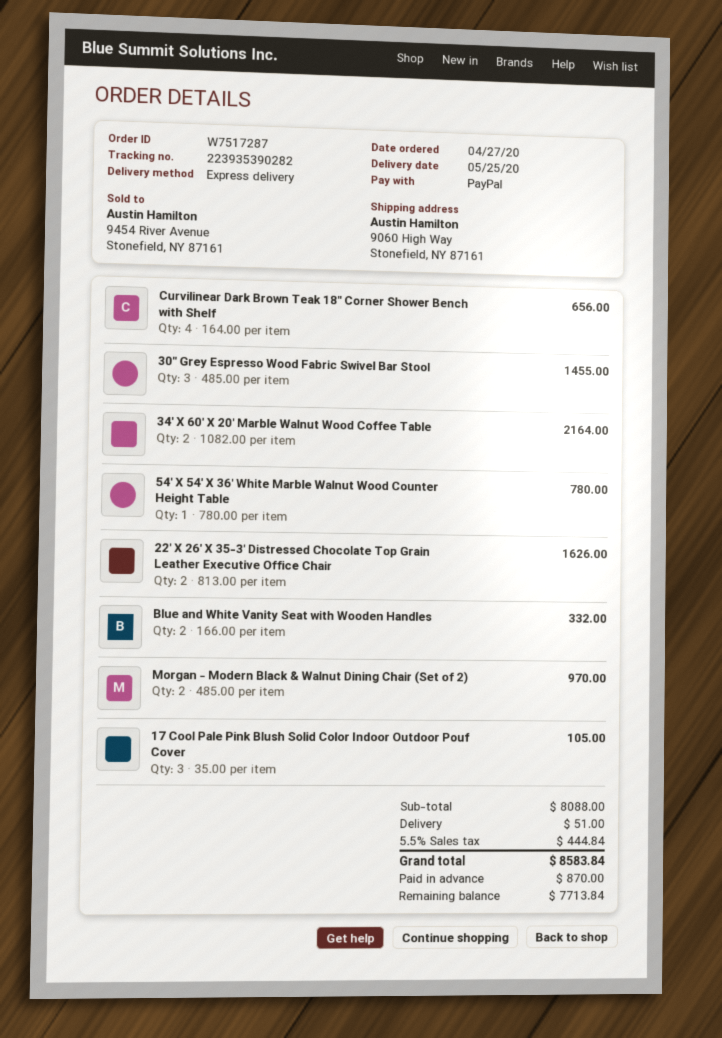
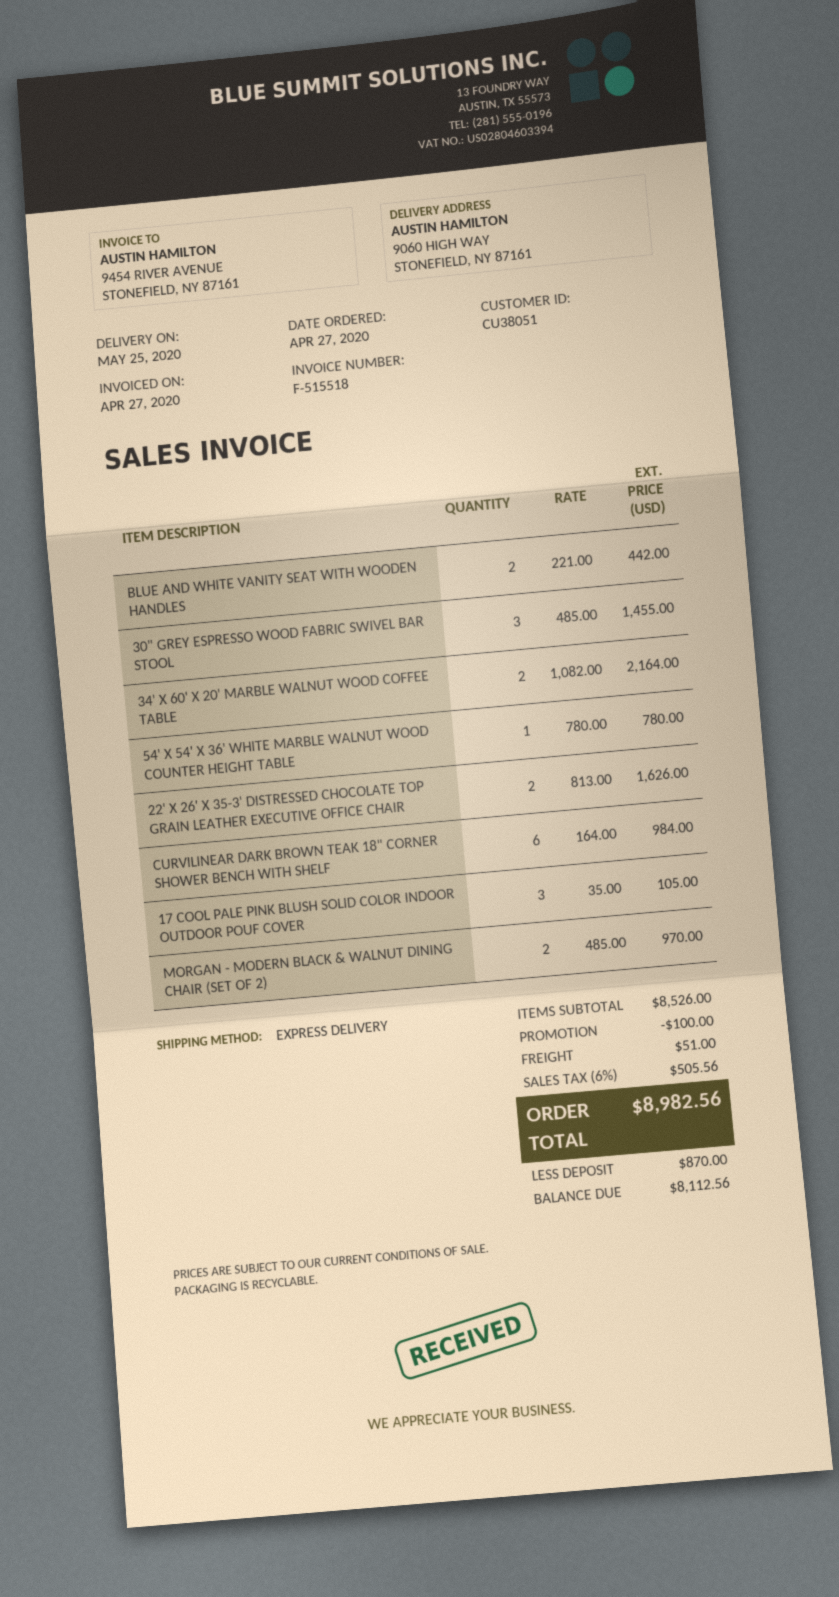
Curvilinear Dark Brown Teak 18" Corner Shower Bench with Shelf: 4 x 164.00 = 656.00 -> 6 x 164.00 = 984.00
Blue and White Vanity Seat with Wooden Handles: 2 x 166.00 = 332.00 -> 2 x 221.00 = 442.00
subtotal: 8088.00 -> 8526.00
discount: none -> 100.00
tax: 5.5% = 444.84 -> 6% = 505.56
total: 8583.84 -> 8982.56
balance: 7713.84 -> 8112.56

